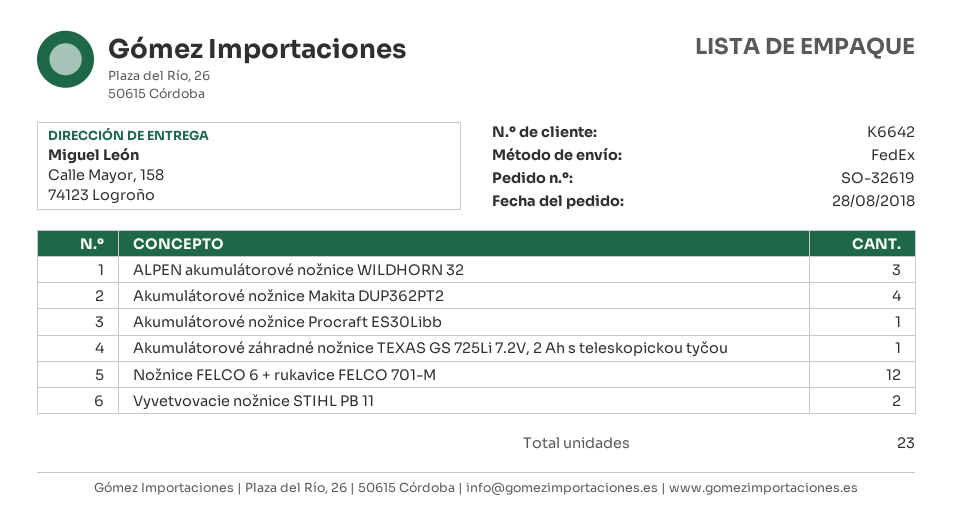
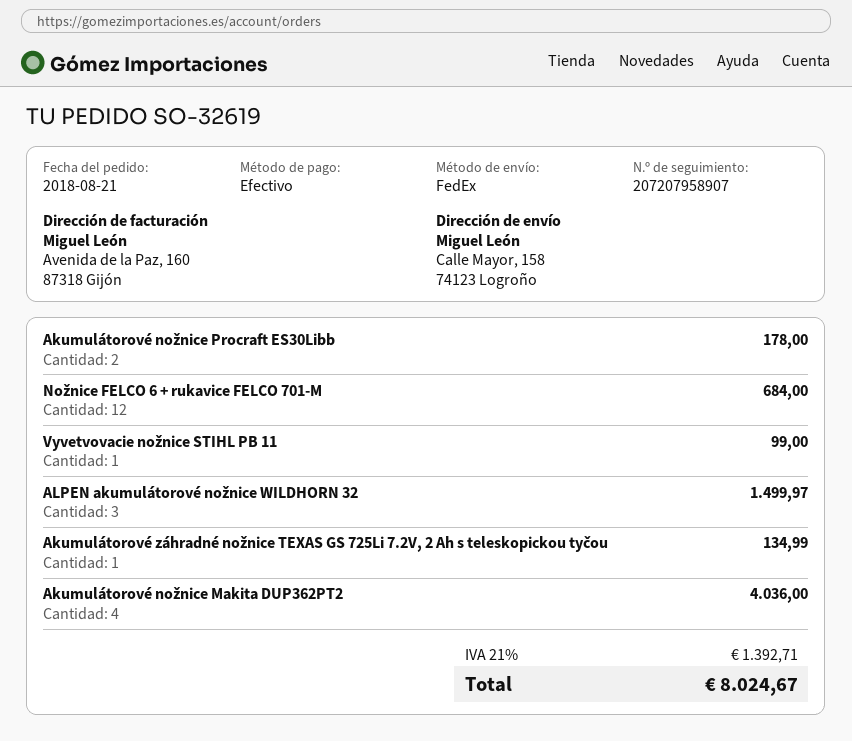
order date: 2018-08-28 -> 2018-08-21
Akumulátorové nožnice Procraft ES30Libb: 1 -> 2
Vyvetvovacie nožnice STIHL PB 11: 2 -> 1

